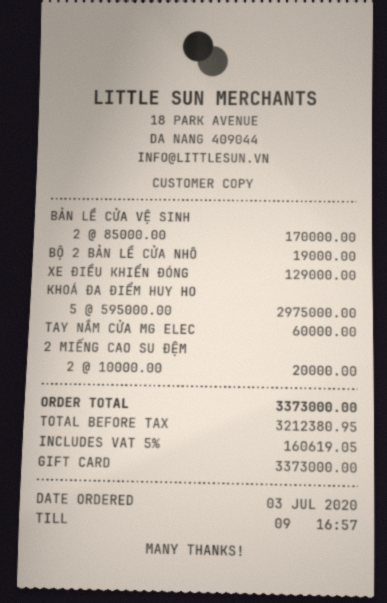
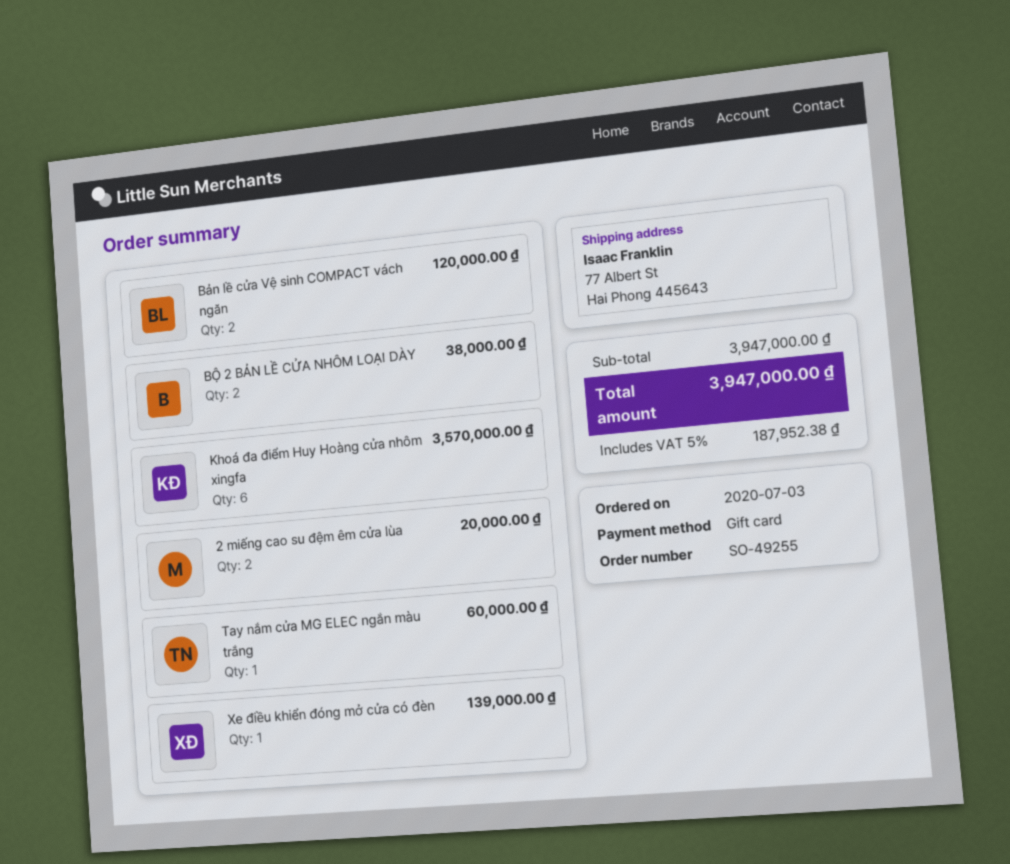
BẢN LỀ CỬA VỆ SINH: 2 for 170000.00 -> 2 for 120000.00
BỘ 2 BẢN LỀ CỬA NHÔ: 1 for 19000.00 -> 2 for 38000.00
XE ĐIỀU KHIỂN ĐÓNG: 1 for 129000.00 -> 1 for 139000.00
KHOÁ ĐA ĐIỂM HUY HO: 5 for 2975000.00 -> 6 for 3570000.00
tax: 5% = 160619.05 -> 5% = 187952.38
total: 3373000.00 -> 3947000.00

